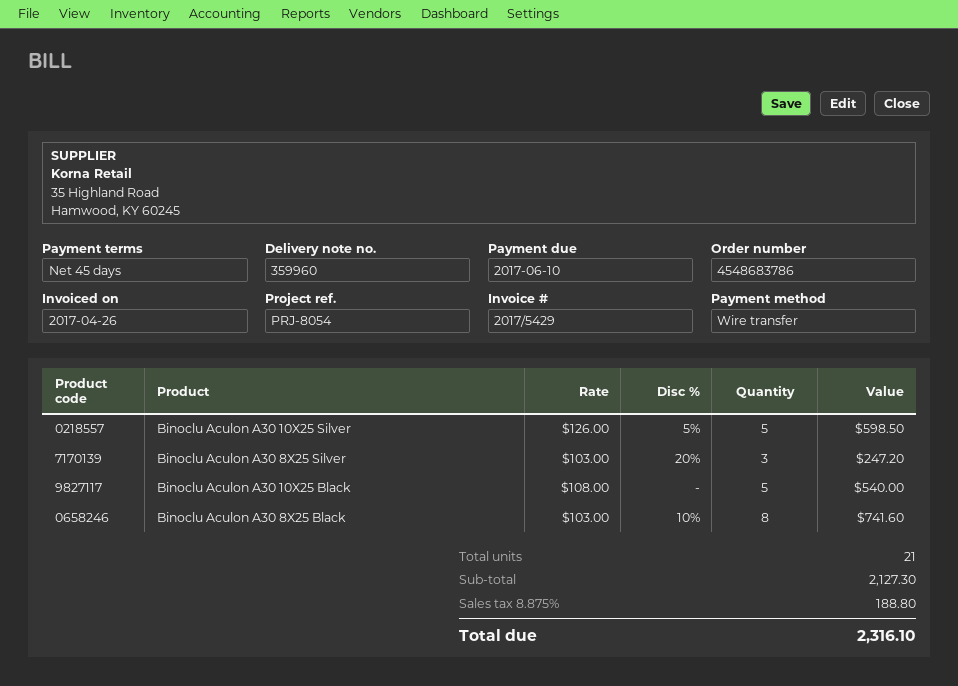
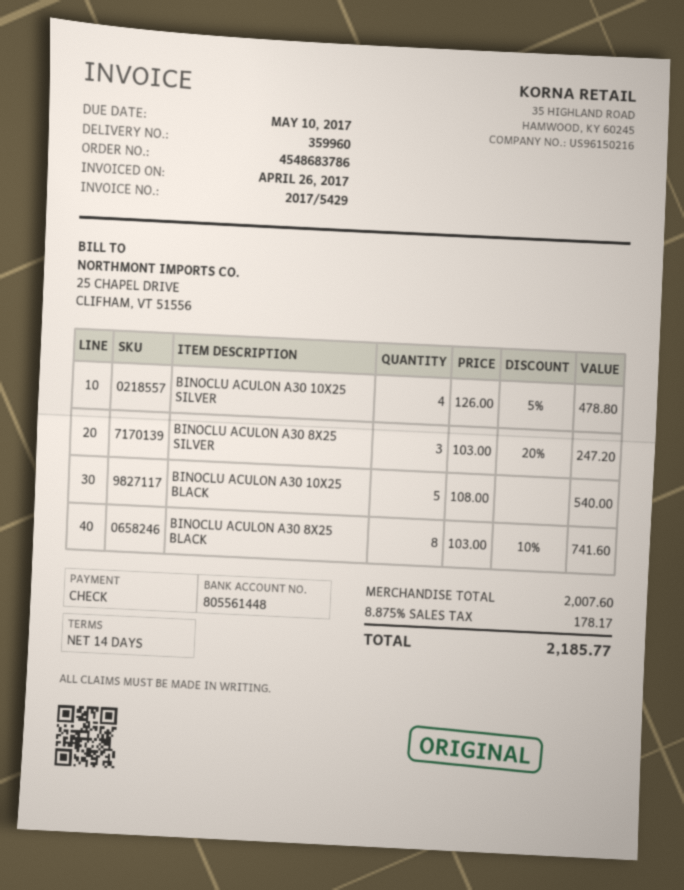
payment terms: 45 days -> 14 days
due date: 2017-06-10 -> 2017-05-10
payment method: bank transfer -> cheque
Binoclu Aculon A30 10X25 Silver: 5 x 126.00 - 5% = 598.50 -> 4 x 126.00 - 5% = 478.80
subtotal: 2127.30 -> 2007.60
tax: 8.875% = 188.80 -> 8.875% = 178.17
total: 2316.10 -> 2185.77

